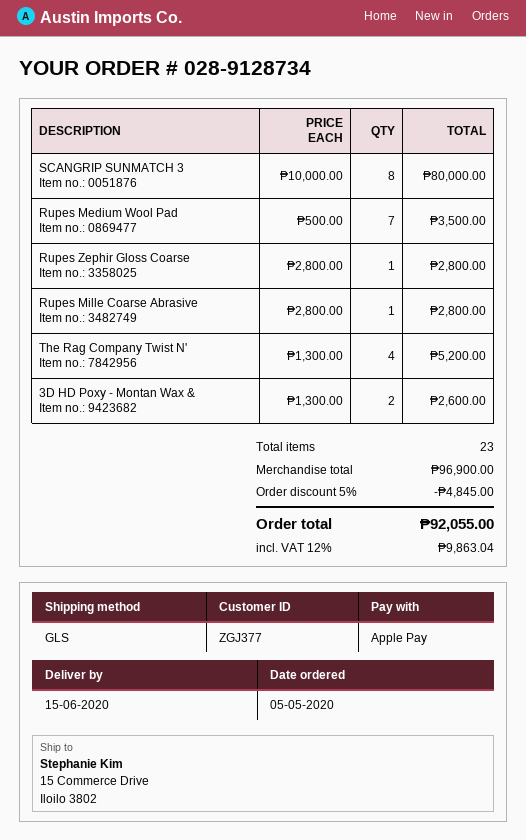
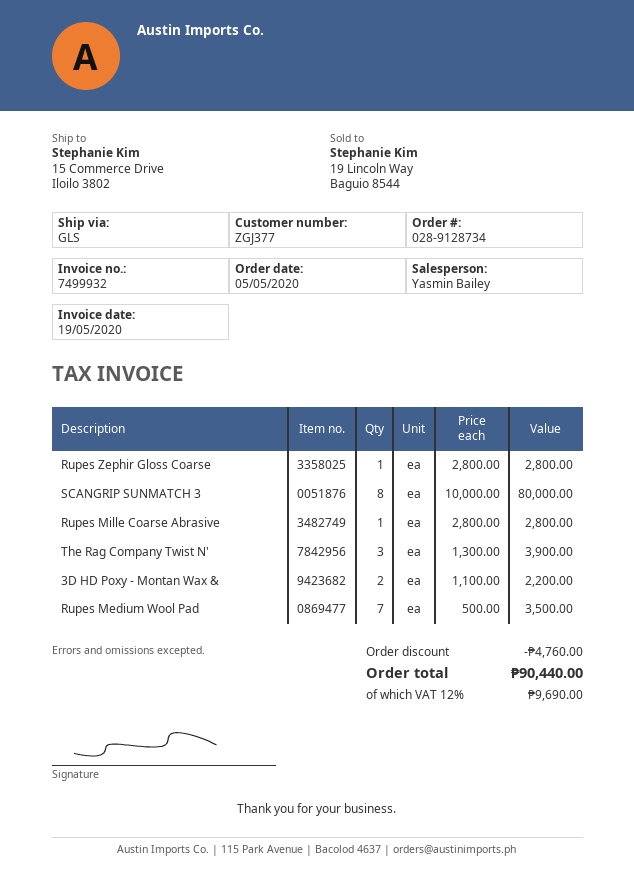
The Rag Company Twist N': 4 x 1300.00 = 5200.00 -> 3 x 1300.00 = 3900.00
3D HD Poxy - Montan Wax &: 2 x 1300.00 = 2600.00 -> 2 x 1100.00 = 2200.00
discount: 4845.00 -> 4760.00
tax: 12% = 9863.04 -> 12% = 9690.00
total: 92055.00 -> 90440.00

